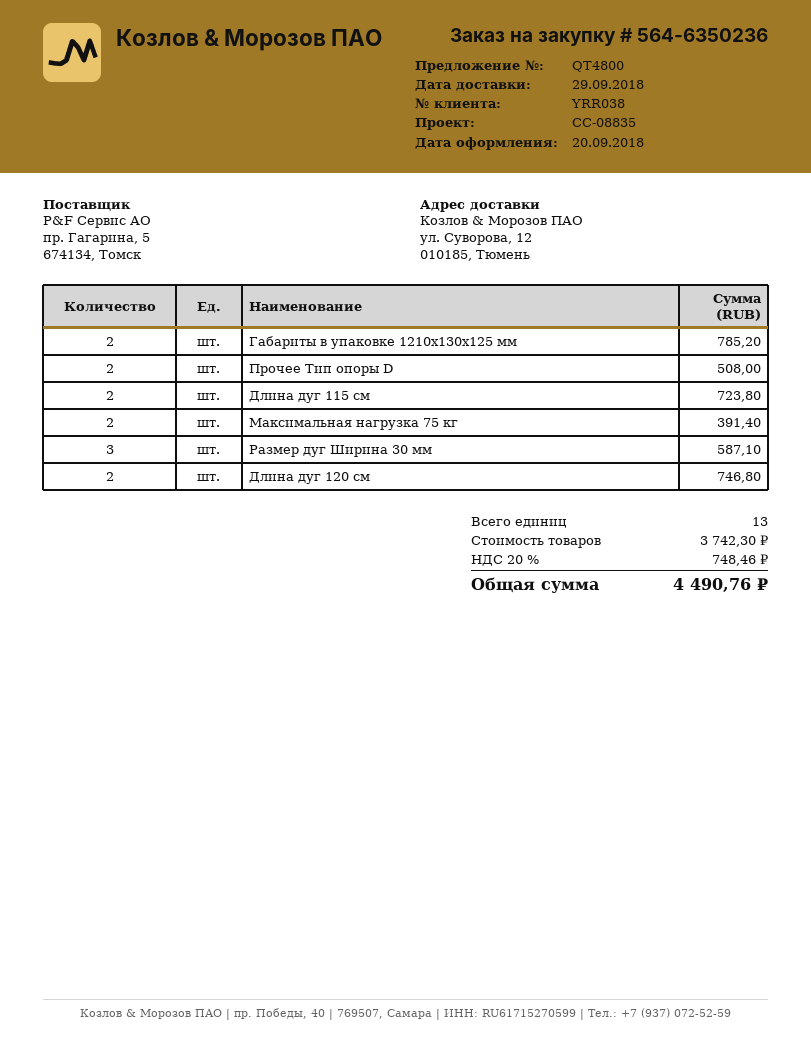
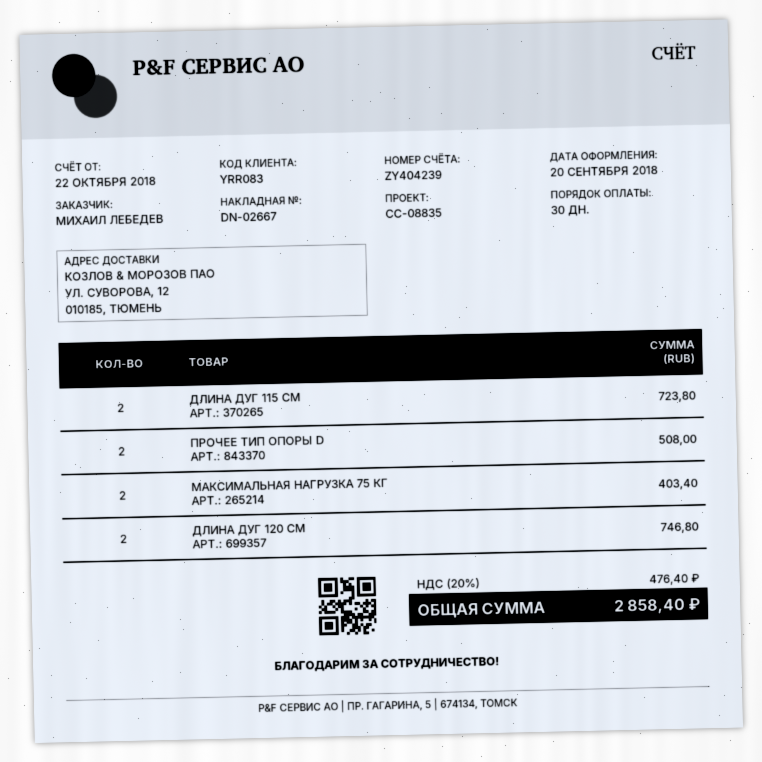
customer number: YRR038 -> YRR083
Габариты в упаковке 1210х130х125 мм: 2 for 785.20 -> none
Максимальная нагрузка 75 кг: 2 for 391.40 -> 2 for 403.40
Размер дуг Ширина 30 мм: 3 for 587.10 -> none
tax: 20% = 748.46 -> 20% = 476.40
total: 4490.76 -> 2858.40

